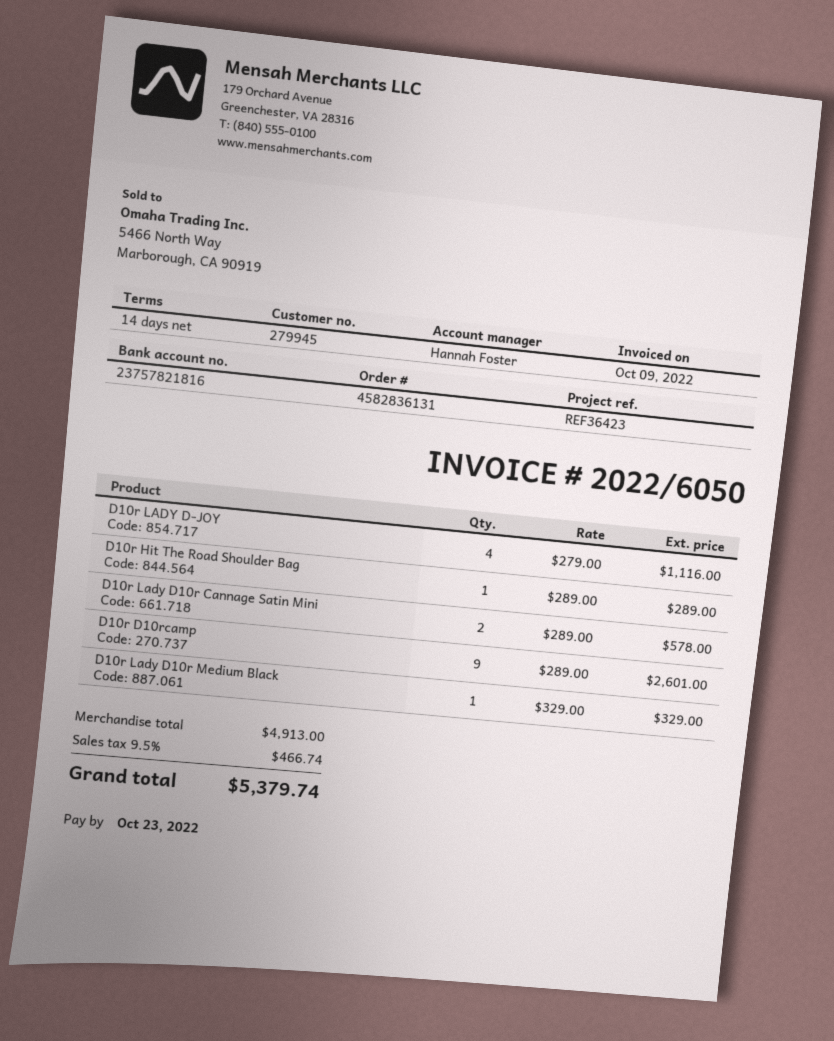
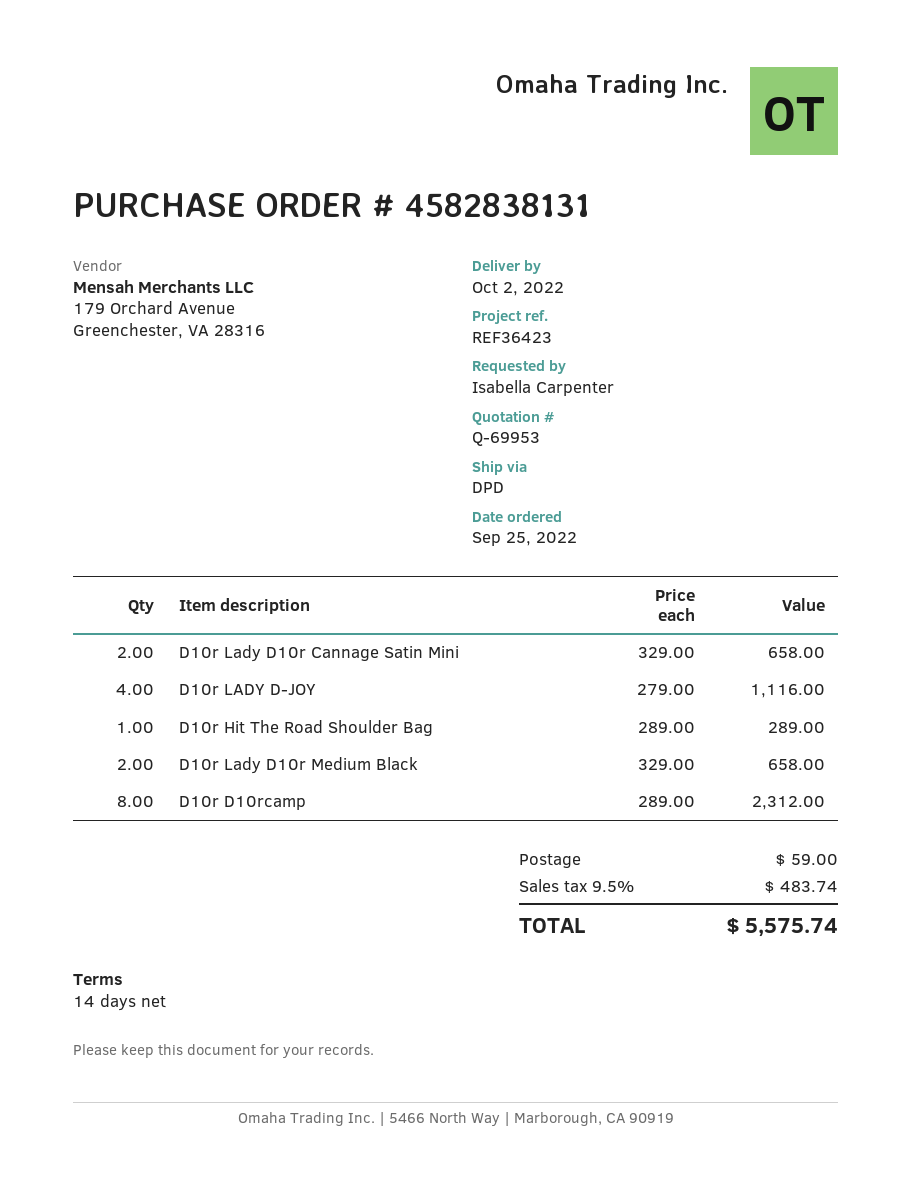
order number: 4582836131 -> 4582838131
D10r Lady D10r Cannage Satin Mini: 2 x 289.00 = 578.00 -> 2 x 329.00 = 658.00
D10r D10rcamp: 9 x 289.00 = 2601.00 -> 8 x 289.00 = 2312.00
D10r Lady D10r Medium Black: 1 x 329.00 = 329.00 -> 2 x 329.00 = 658.00
shipping: none -> 59.00
tax: 9.5% = 466.74 -> 9.5% = 483.74
total: 5379.74 -> 5575.74

